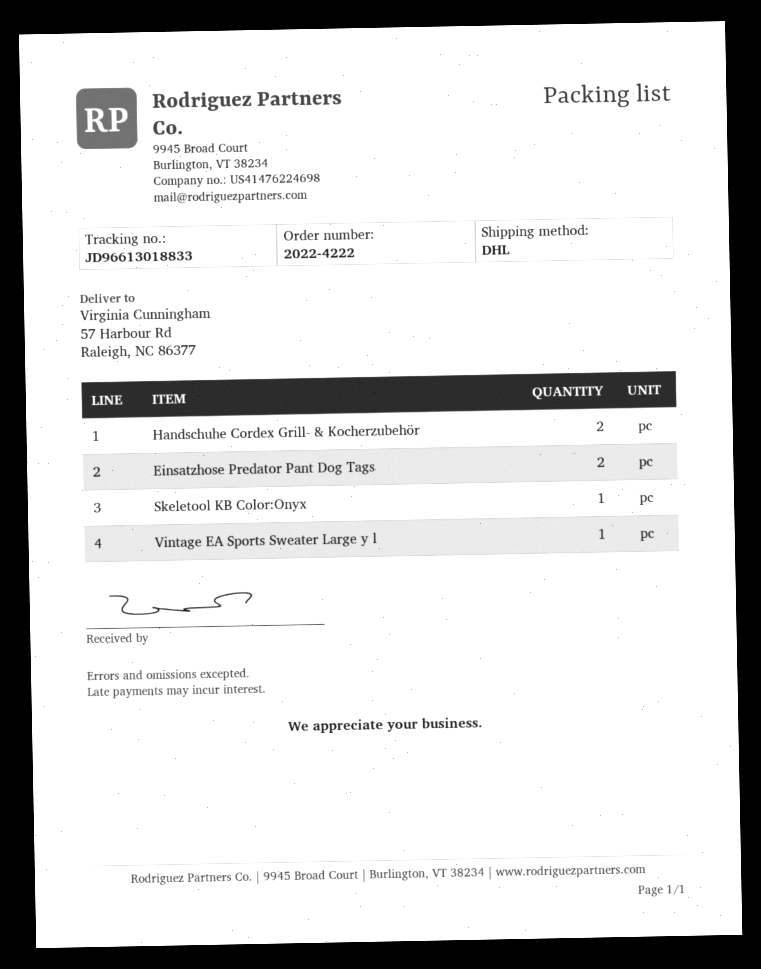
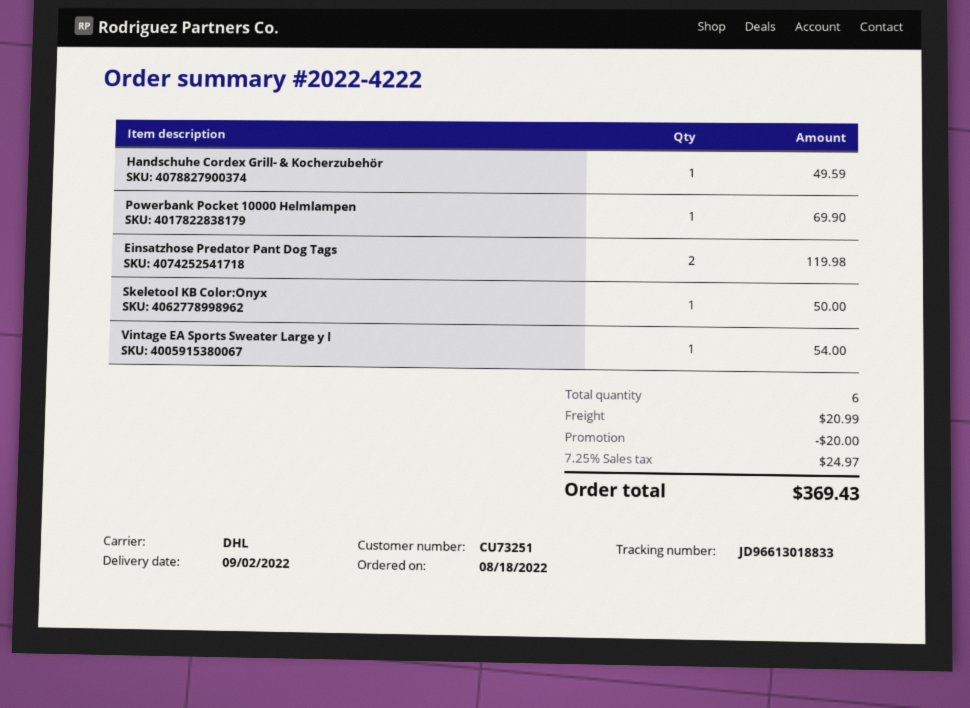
Handschuhe Cordex Grill- & Kocherzubehör: 2 -> 1
Powerbank Pocket 10000 Helmlampen: none -> 1

